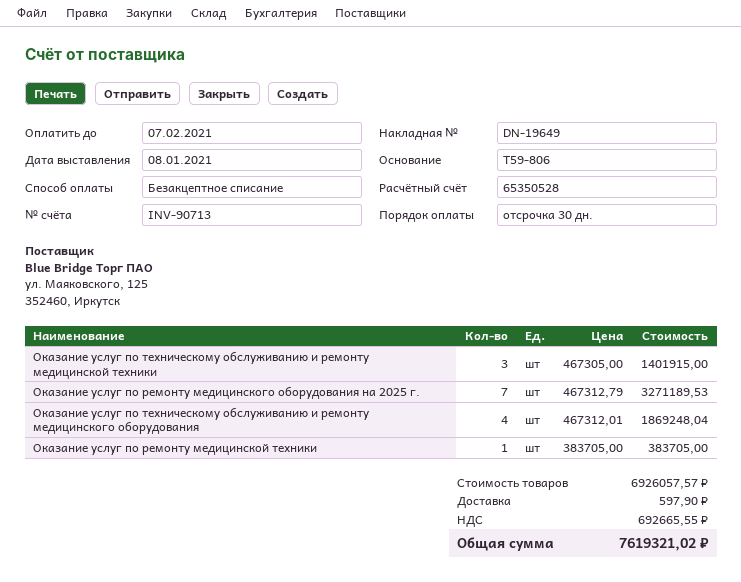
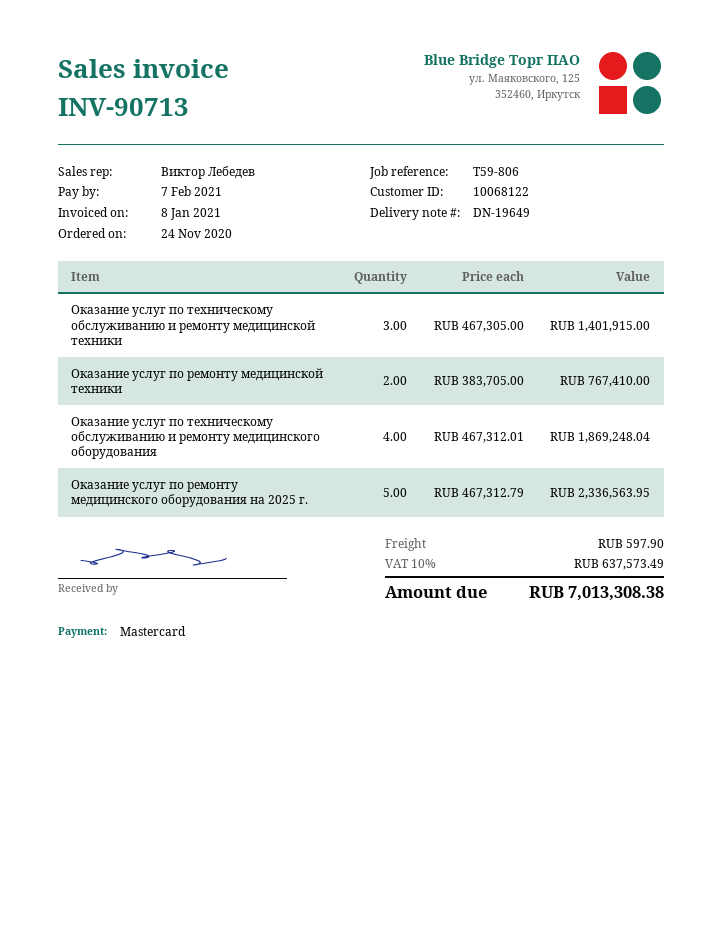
payment method: direct debit -> Mastercard
Оказание услуг по ремонту медицинского оборудования на 2025 г.: 7 x 467312.79 = 3271189.53 -> 5 x 467312.79 = 2336563.95
Оказание услуг по ремонту медицинской техники: 1 x 383705.00 = 383705.00 -> 2 x 383705.00 = 767410.00
tax: 692665.55 -> 637573.49
total: 7619321.02 -> 7013308.38

